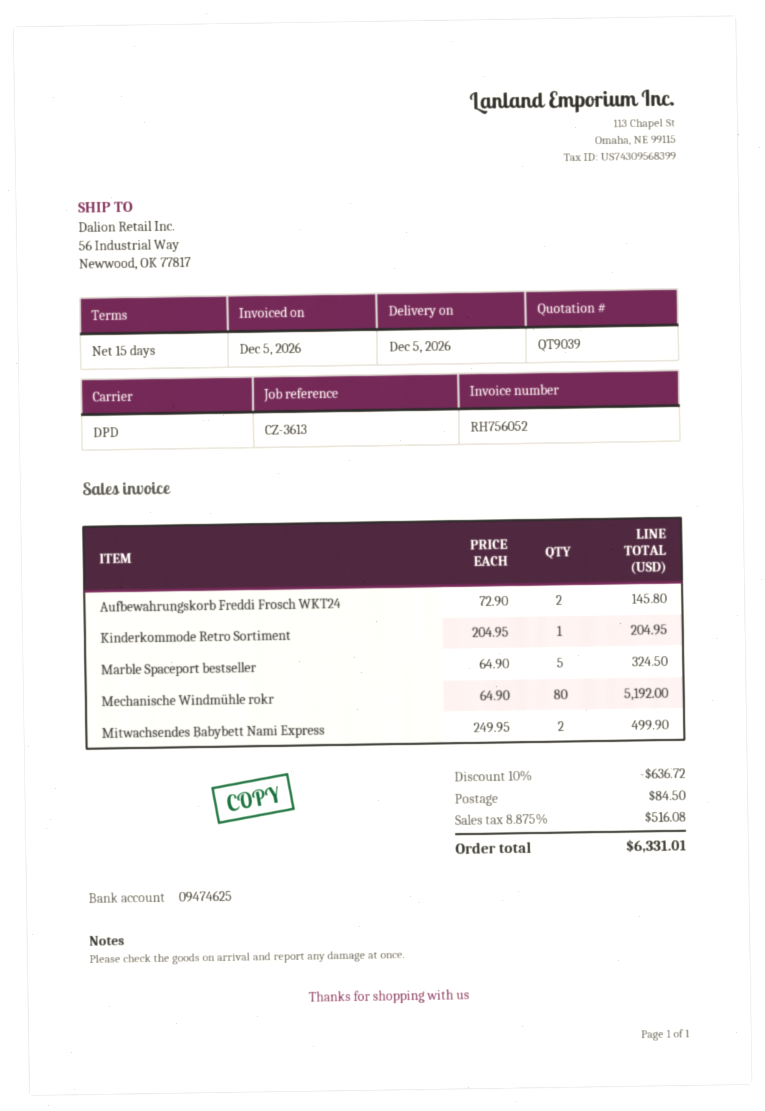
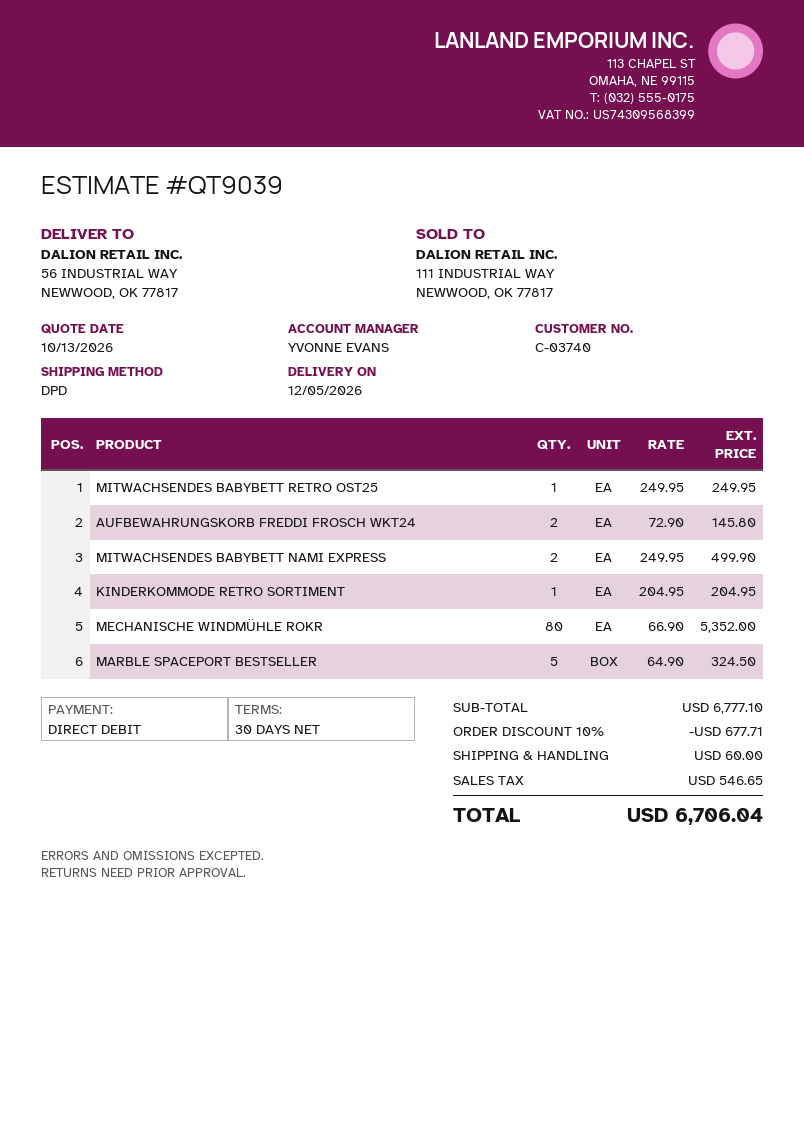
payment terms: 15 days -> 30 days
Mechanische Windmühle rokr: 80 x 64.90 = 5192.00 -> 80 x 66.90 = 5352.00
MITWACHSENDES BABYBETT RETRO OST25: none -> 1 x 249.95 = 249.95
discount: 10% = 636.72 -> 10% = 677.71
shipping: 84.50 -> 60.00
tax: 516.08 -> 546.65
total: 6331.01 -> 6706.04

